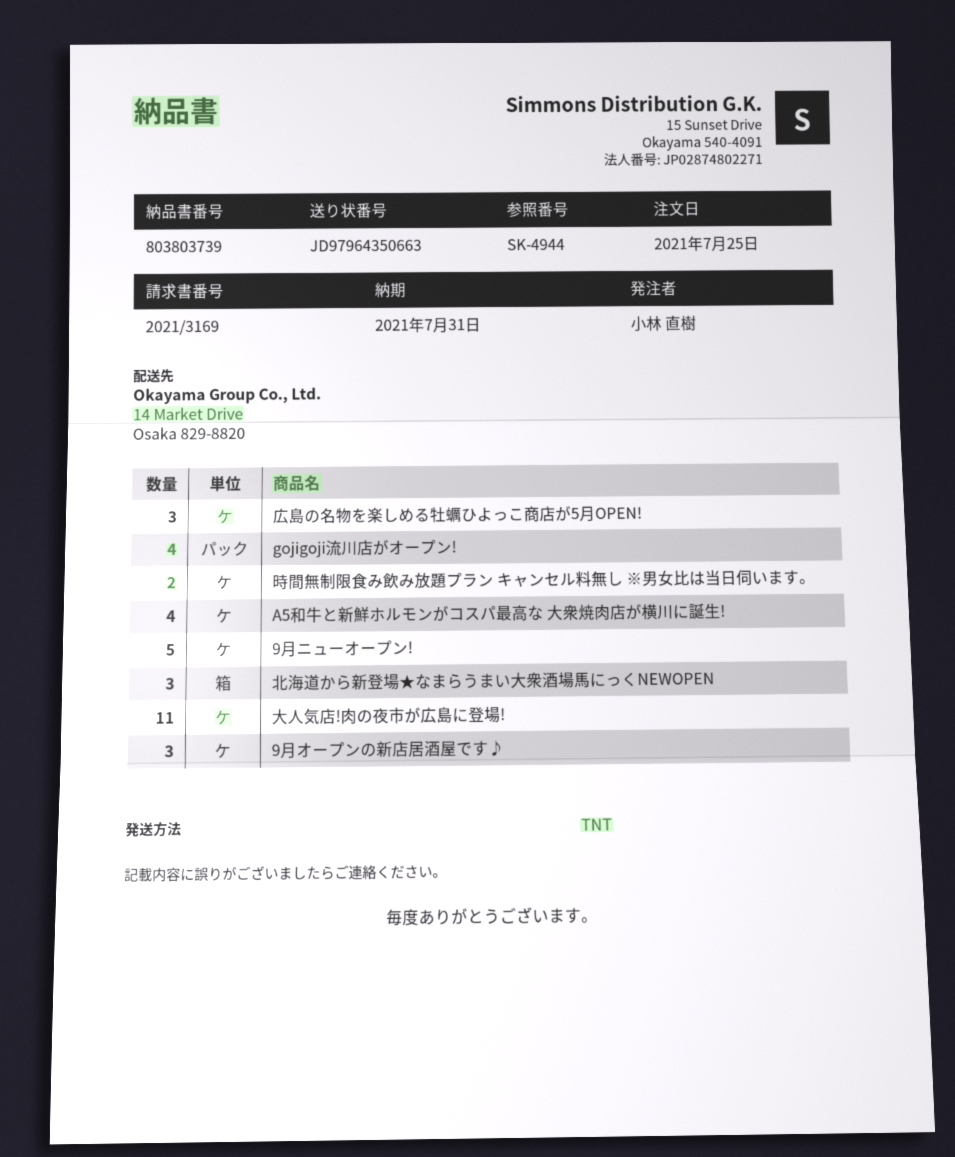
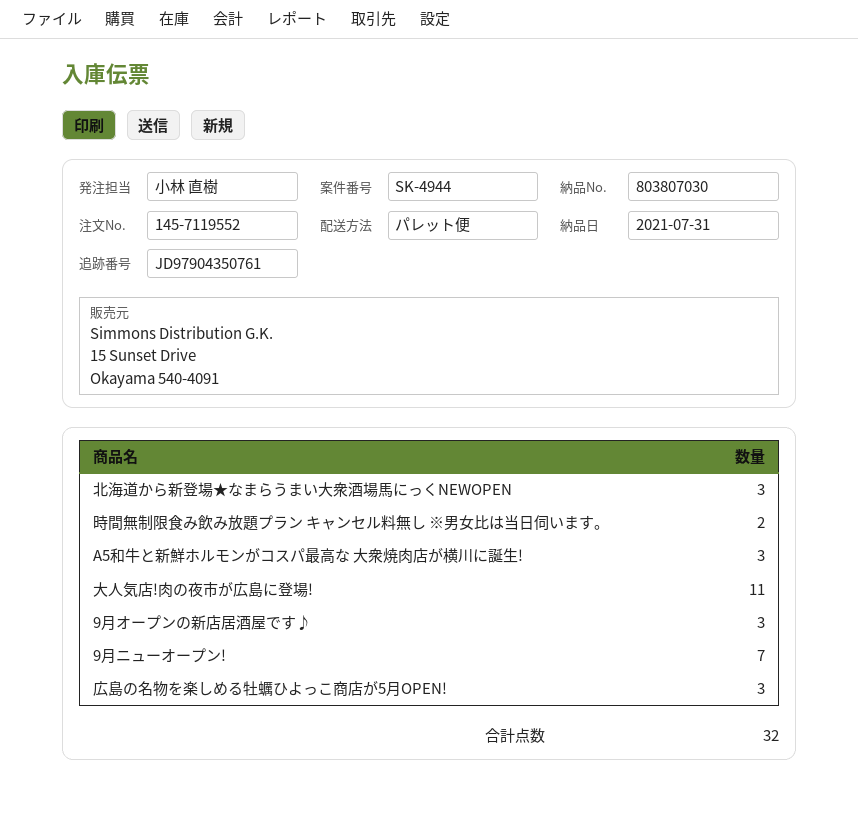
delivery note number: 803803739 -> 803807030
shipping method: TNT -> pallet freight
tracking number: JD97964350663 -> JD97904350761
gojigoji流川店がオープン!: 4 -> none
A5和牛と新鮮ホルモンがコスパ最高な 大衆焼肉店が横川に誕生!: 4 -> 3
9月ニューオープン!: 5 -> 7

